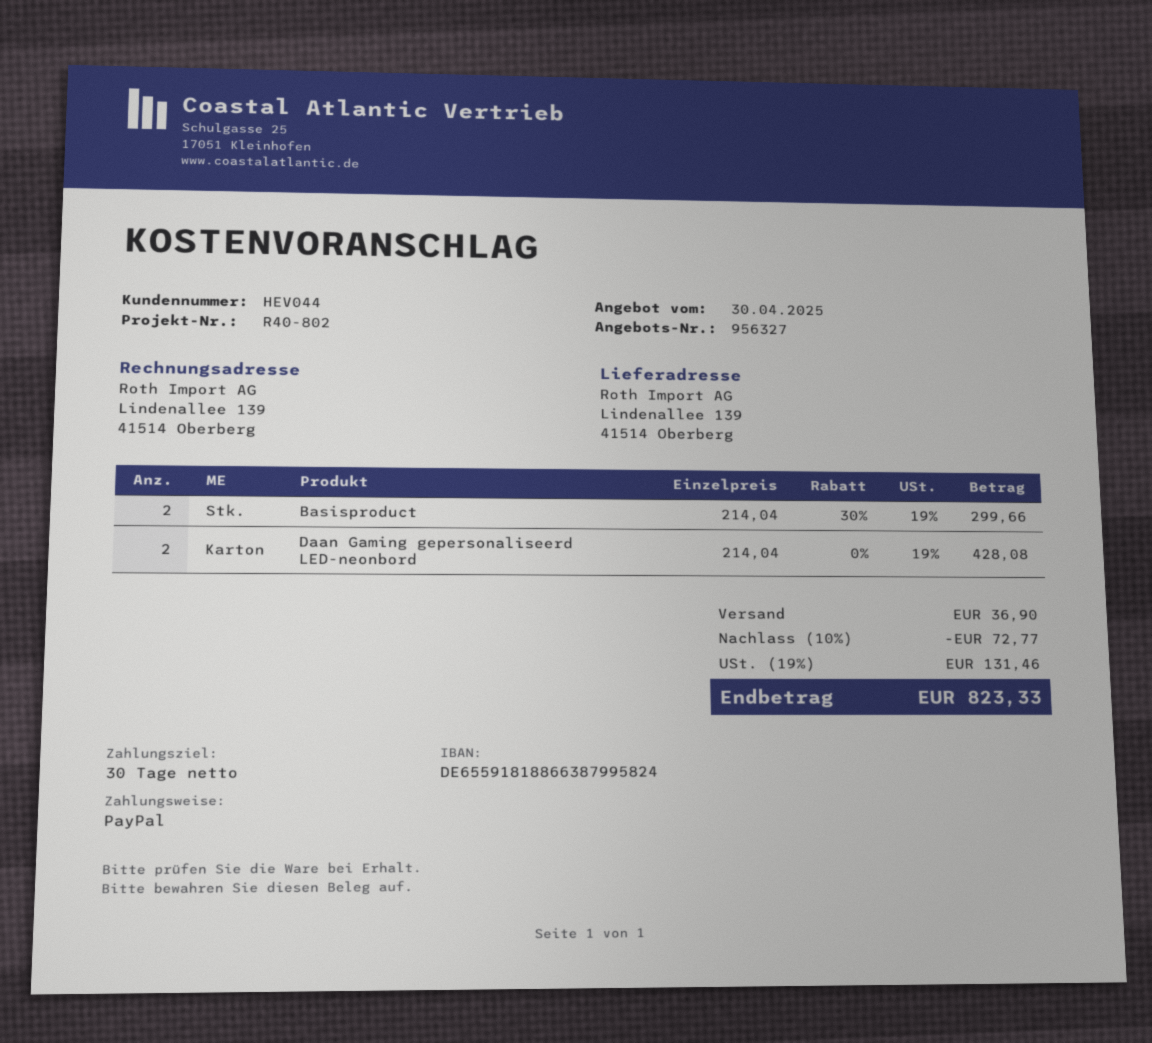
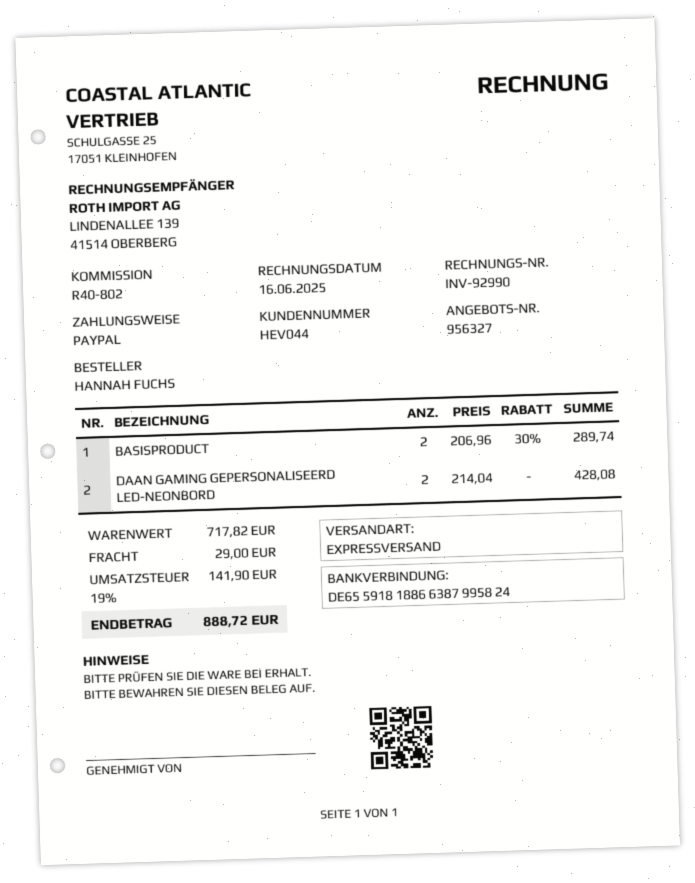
Basisproduct: 2 x 214.04 - 30% = 299.66 -> 2 x 206.96 - 30% = 289.74
discount: 10% = 72.77 -> none
shipping: 36.90 -> 29.00
tax: 19% = 131.46 -> 19% = 141.90
total: 823.33 -> 888.72

